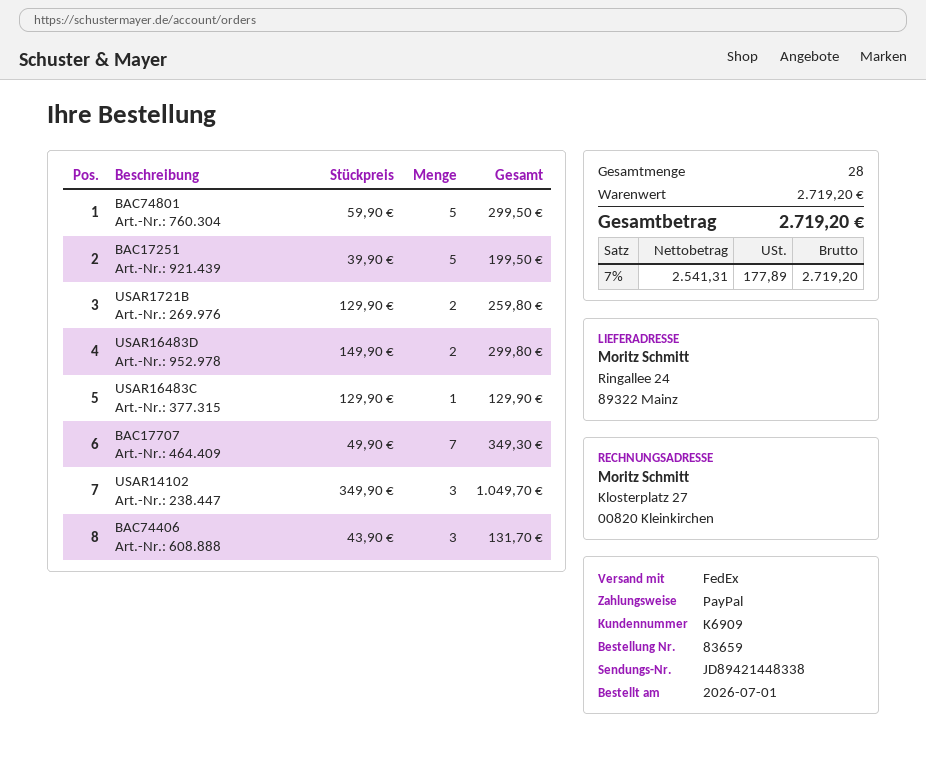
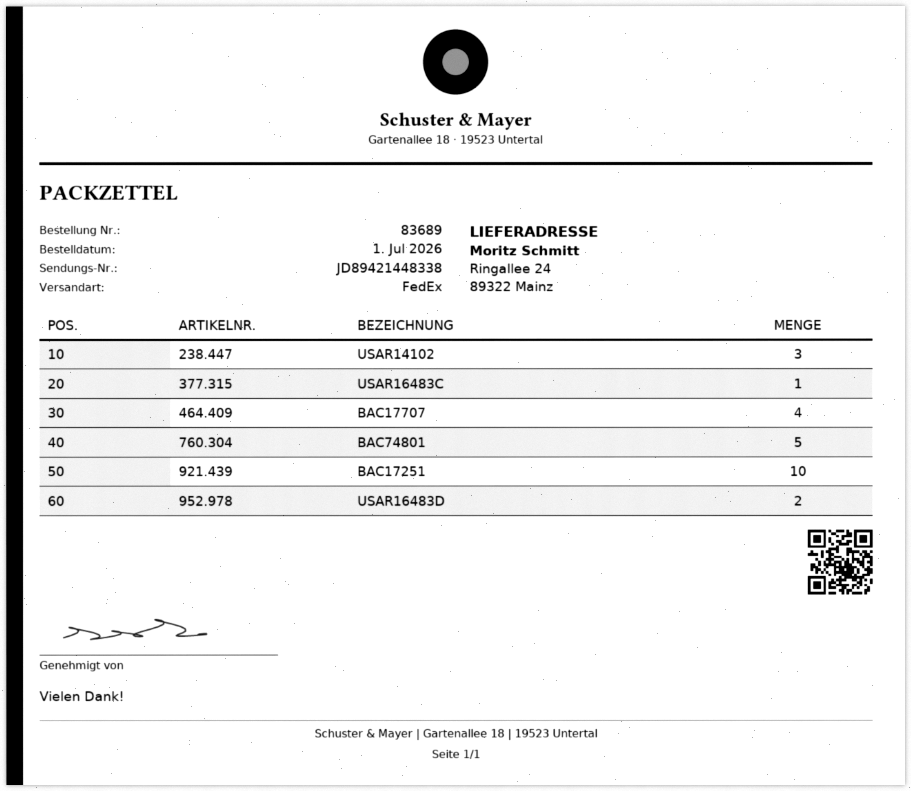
order number: 83659 -> 83689
BAC17251: 5 -> 10
USAR1721B: 2 -> none
BAC17707: 7 -> 4
BAC74406: 3 -> none

